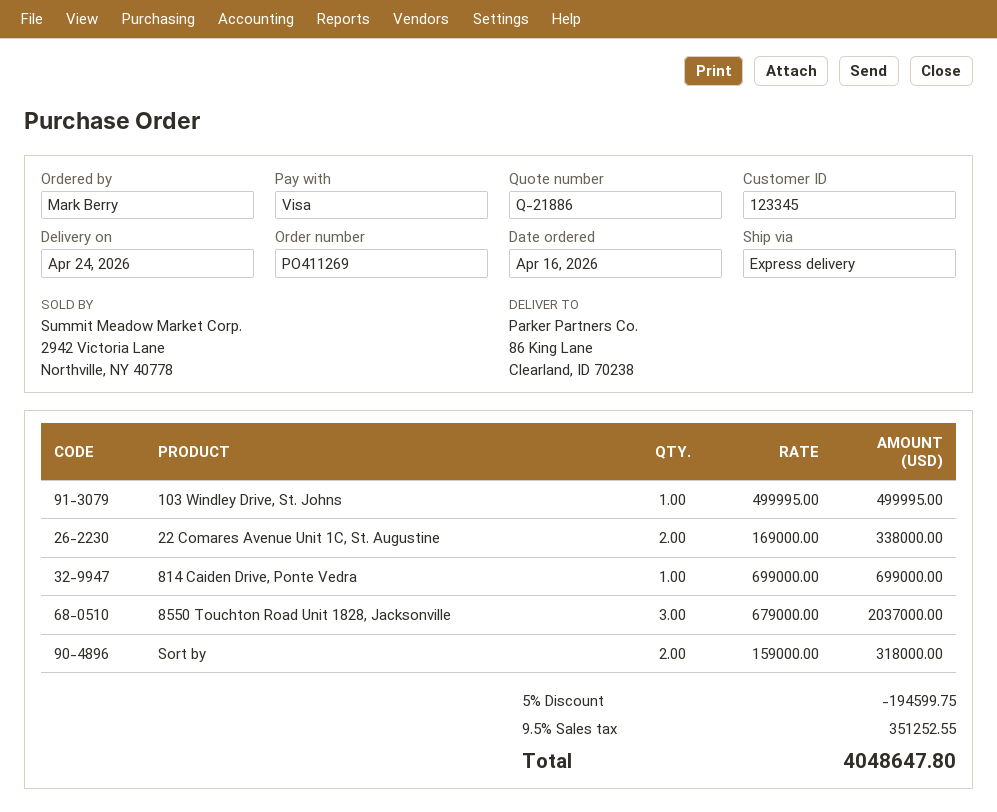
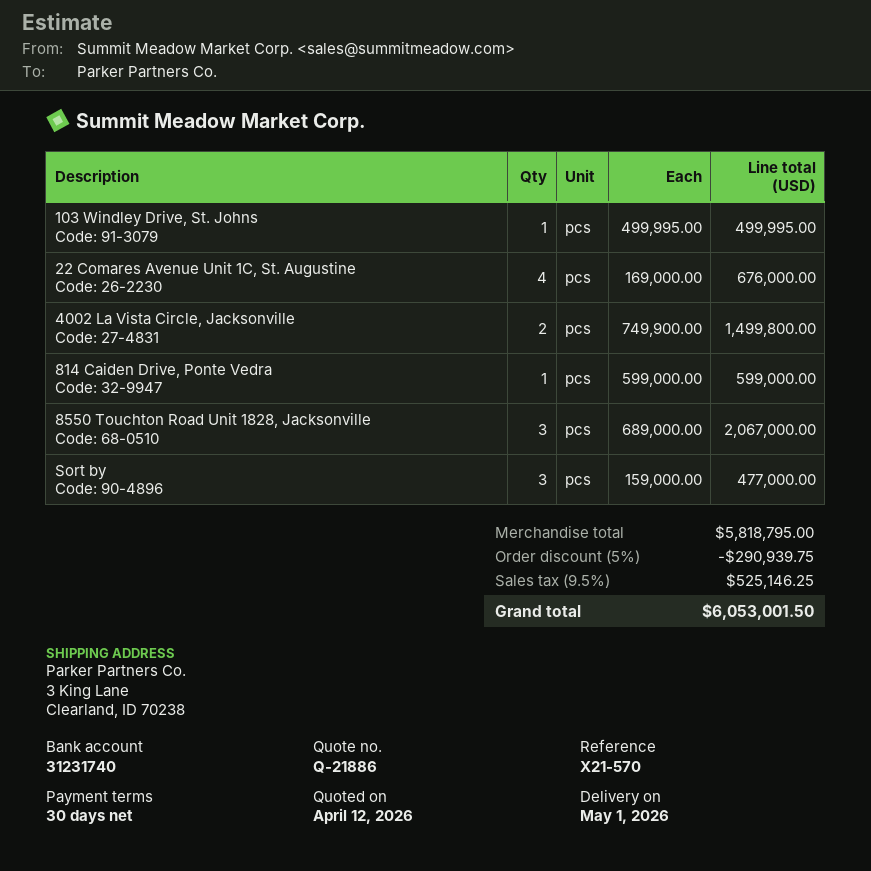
delivery date: 2026-04-24 -> 2026-05-01
ship to: 86 King Lane, Clearland, ID 70238 -> 3 King Lane, Clearland, ID 70238
22 Comares Avenue Unit 1C, St. Augustine: 2 x 169000.00 = 338000.00 -> 4 x 169000.00 = 676000.00
814 Caiden Drive, Ponte Vedra: 1 x 699000.00 = 699000.00 -> 1 x 599000.00 = 599000.00
8550 Touchton Road Unit 1828, Jacksonville: 3 x 679000.00 = 2037000.00 -> 3 x 689000.00 = 2067000.00
Sort by: 2 x 159000.00 = 318000.00 -> 3 x 159000.00 = 477000.00
4002 La Vista Circle, Jacksonville: none -> 2 x 749900.00 = 1499800.00
discount: 5% = 194599.75 -> 5% = 290939.75
tax: 9.5% = 351252.55 -> 9.5% = 525146.25
total: 4048647.80 -> 6053001.50

